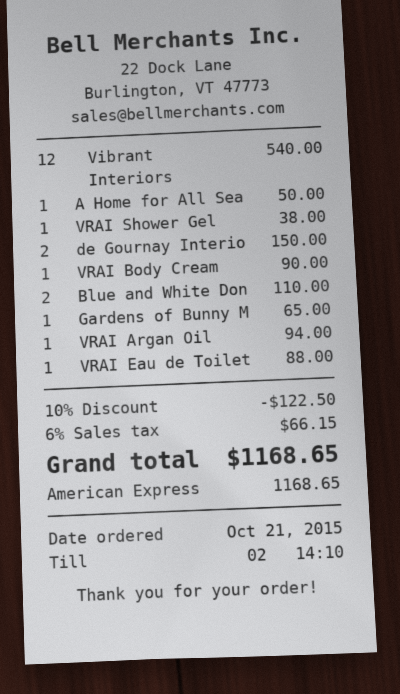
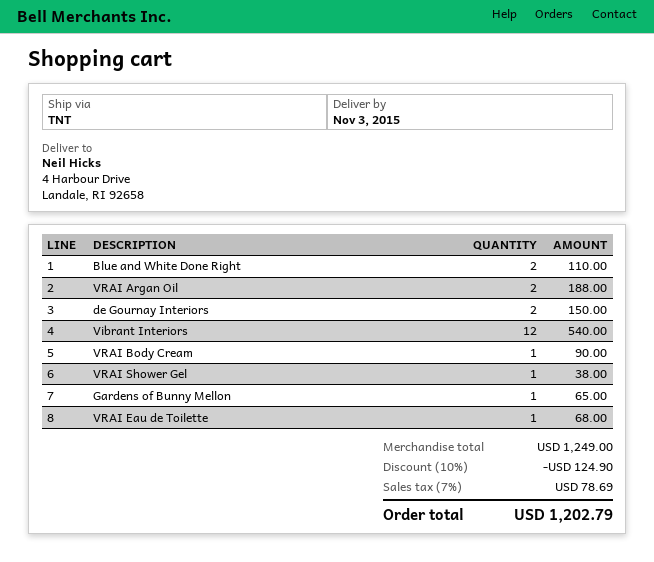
A Home for All Sea: 1 for 50.00 -> none
VRAI Argan Oil: 1 for 94.00 -> 2 for 188.00
VRAI Eau de Toilet: 1 for 88.00 -> 1 for 68.00
discount: 10% = 122.50 -> 10% = 124.90
tax: 6% = 66.15 -> 7% = 78.69
total: 1168.65 -> 1202.79

